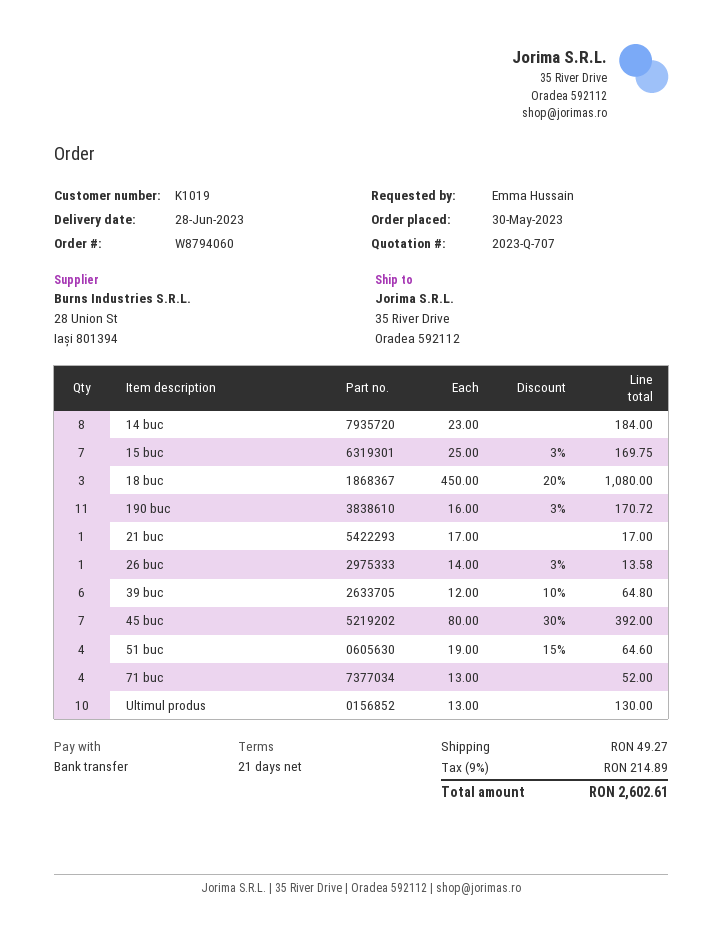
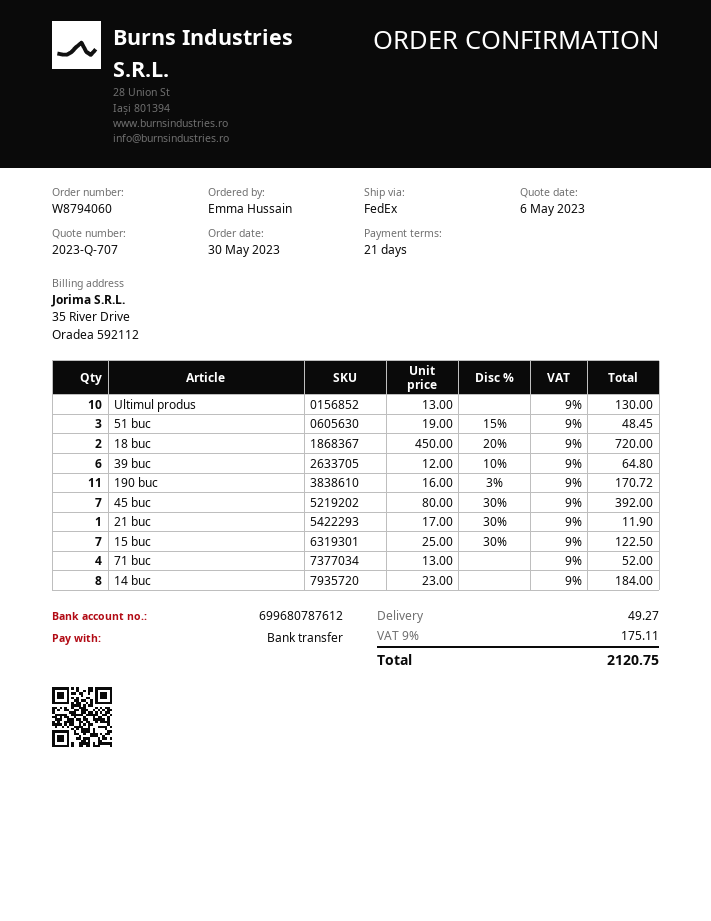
15 buc: 7 x 25.00 - 3% = 169.75 -> 7 x 25.00 - 30% = 122.50
18 buc: 3 x 450.00 - 20% = 1080.00 -> 2 x 450.00 - 20% = 720.00
21 buc: 1 x 17.00 = 17.00 -> 1 x 17.00 - 30% = 11.90
26 buc: 1 x 14.00 - 3% = 13.58 -> none
51 buc: 4 x 19.00 - 15% = 64.60 -> 3 x 19.00 - 15% = 48.45
tax: 9% = 214.89 -> 9% = 175.11
total: 2602.61 -> 2120.75

